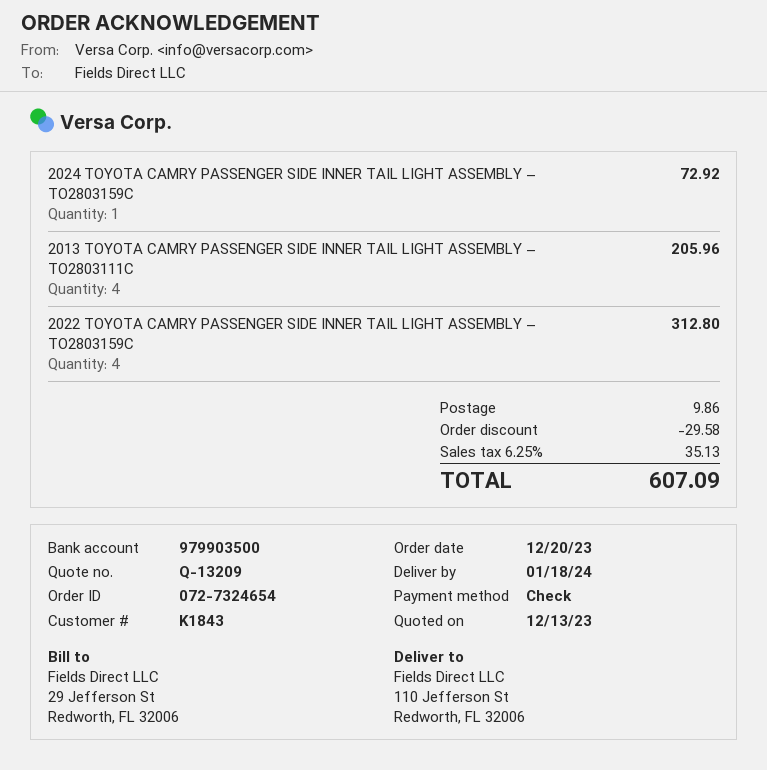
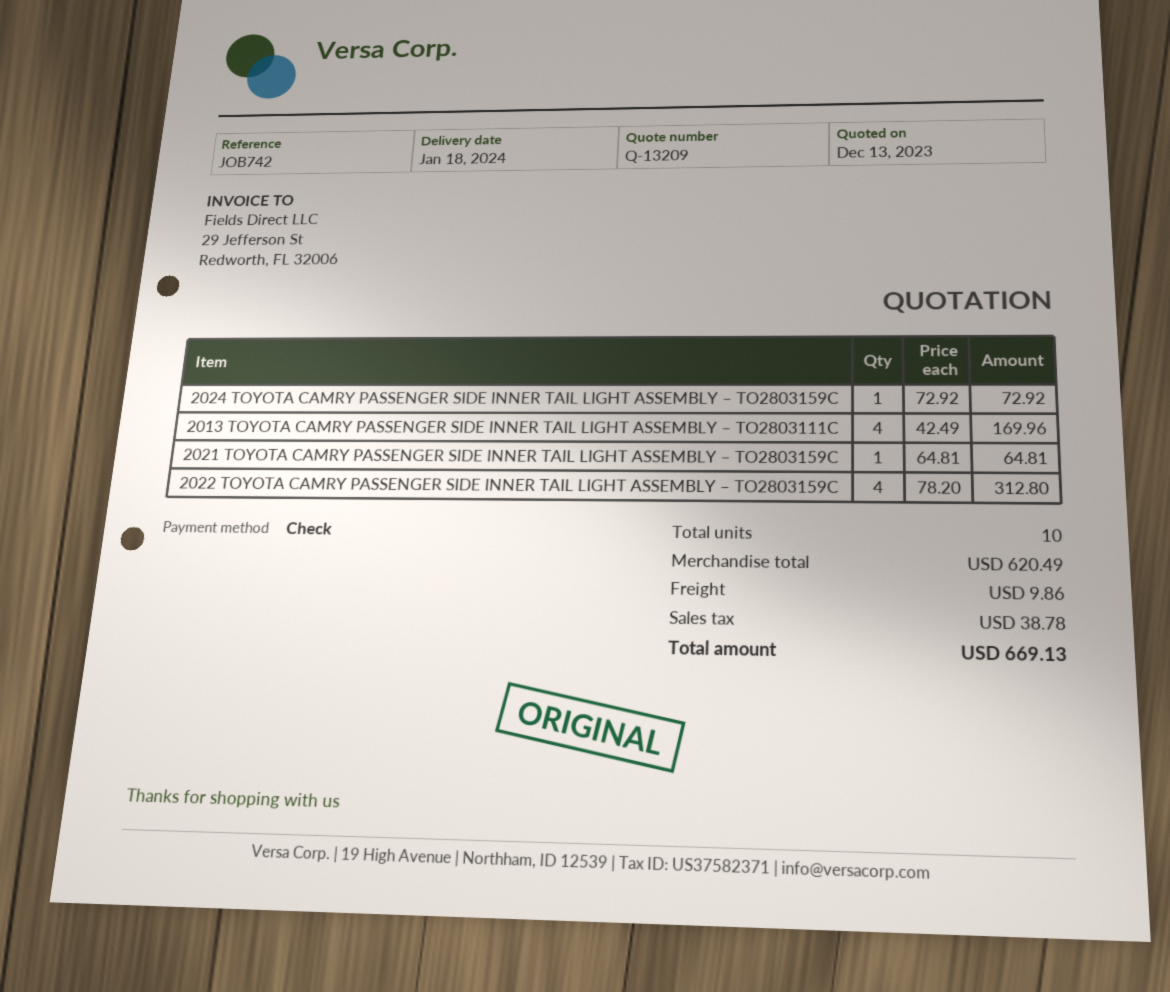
2013 TOYOTA CAMRY PASSENGER SIDE INNER TAIL LIGHT ASSEMBLY – TO2803111C: 4 for 205.96 -> 4 for 169.96
2021 TOYOTA CAMRY PASSENGER SIDE INNER TAIL LIGHT ASSEMBLY – TO2803159C: none -> 1 for 64.81
discount: 29.58 -> none
tax: 35.13 -> 38.78
total: 607.09 -> 669.13

